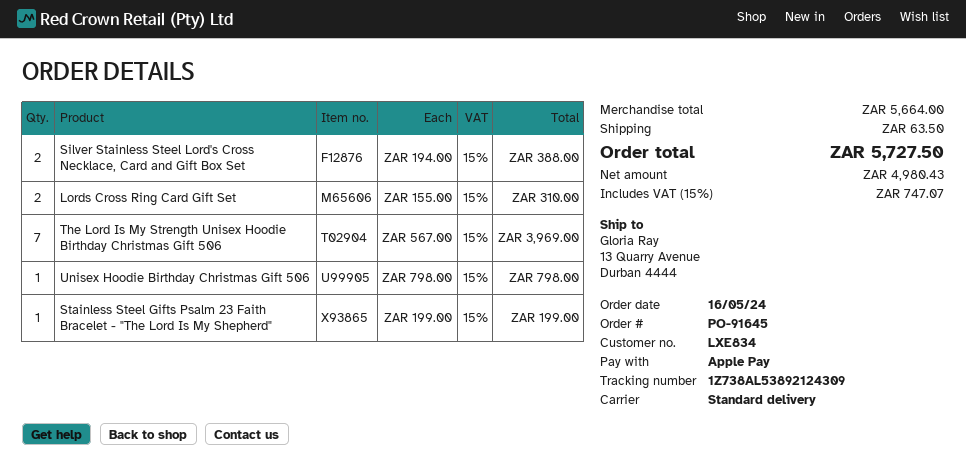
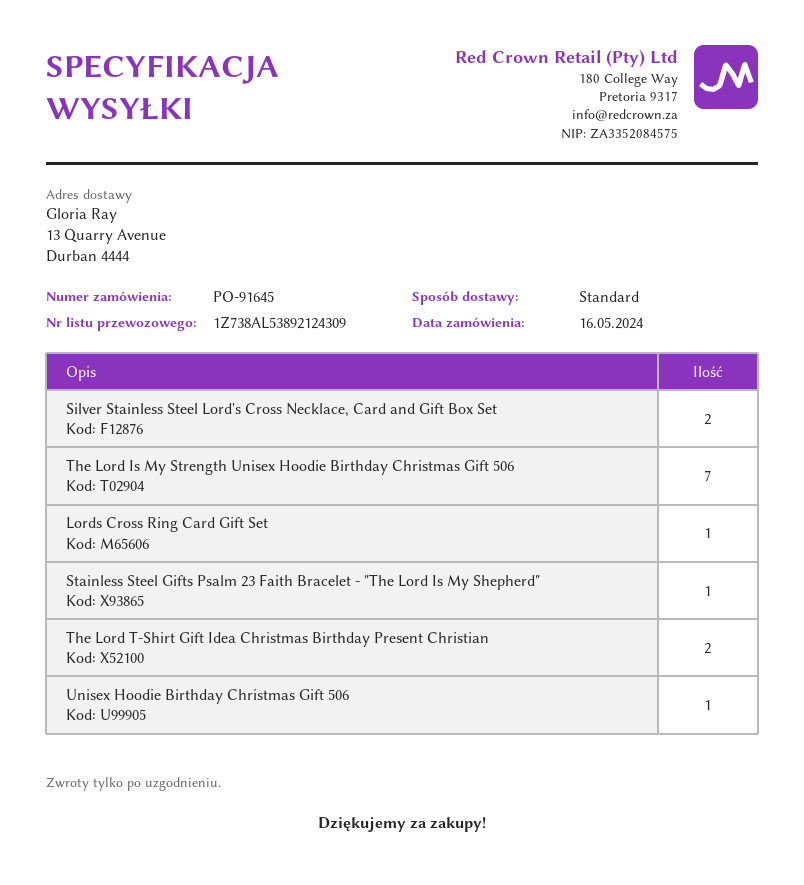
Lords Cross Ring Card Gift Set: 2 -> 1
The Lord T-Shirt Gift Idea Christmas Birthday Present Christian: none -> 2

